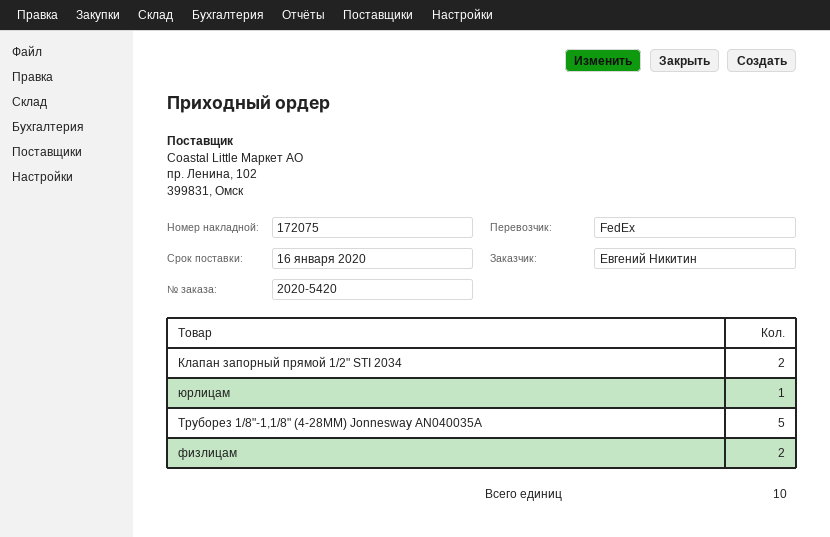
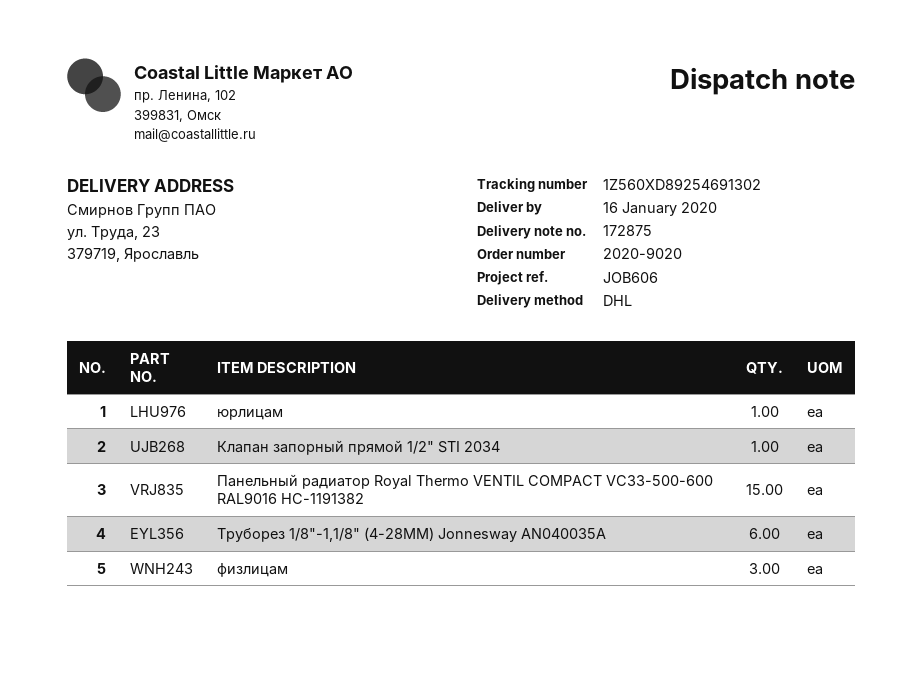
order number: 2020-5420 -> 2020-9020
delivery note number: 172075 -> 172875
shipping method: FedEx -> DHL
Клапан запорный прямой 1/2" STI 2034: 2 -> 1
Труборез 1/8"-1,1/8" (4-28MM) Jonnesway AN040035A: 5 -> 6
физлицам: 2 -> 3
Панельный радиатор Royal Thermo VENTIL COMPACT VC33-500-600 RAL9016 НС-1191382: none -> 15

